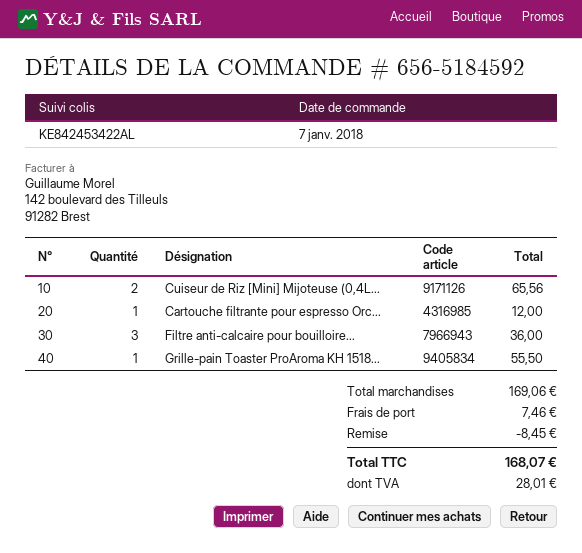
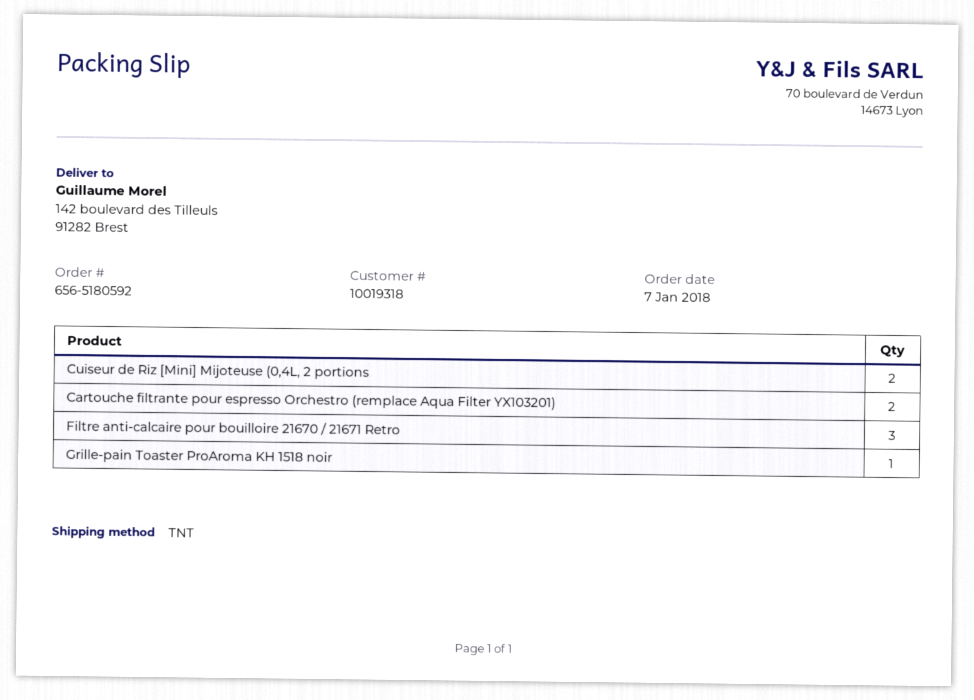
order number: 656-5184592 -> 656-5180592
Cartouche filtrante pour espresso Orc...: 1 -> 2

